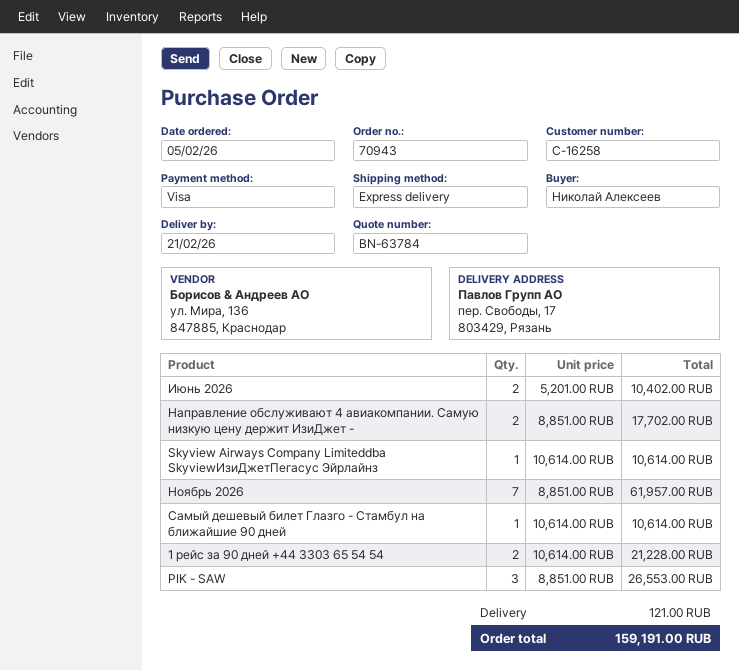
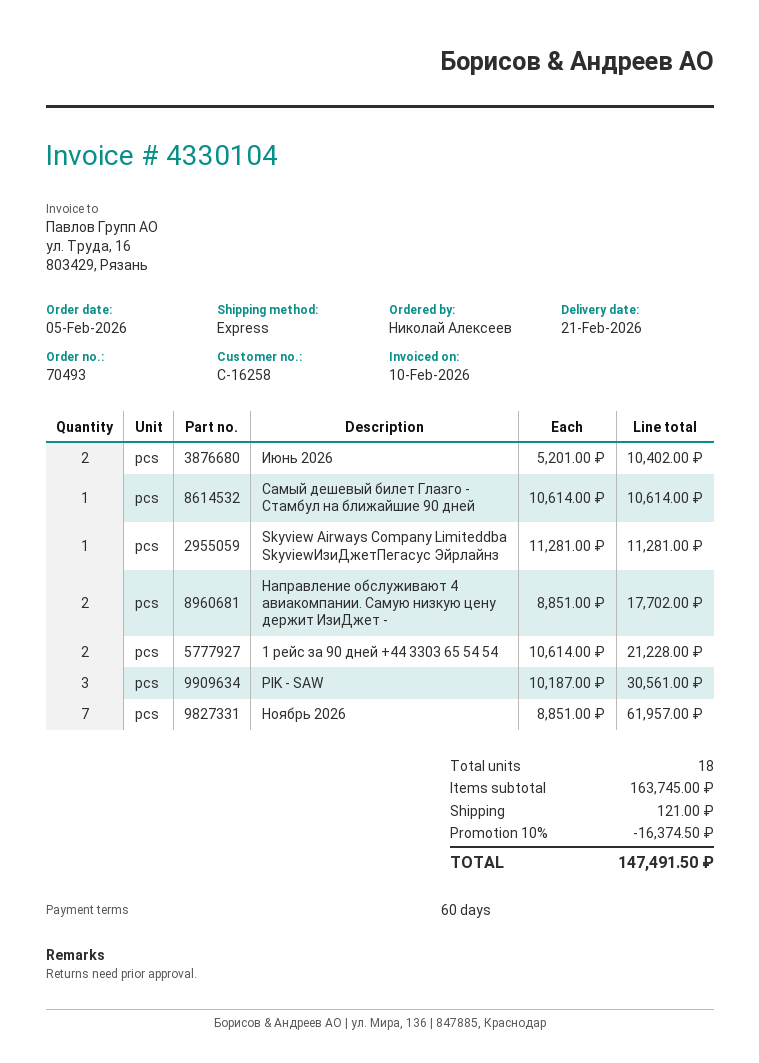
order number: 70943 -> 70493
Skyview Airways Company Limiteddba SkyviewИзиДжетПегасус Эйрлайнз: 1 x 10614.00 = 10614.00 -> 1 x 11281.00 = 11281.00
PIK - SAW: 3 x 8851.00 = 26553.00 -> 3 x 10187.00 = 30561.00
discount: none -> 10% = 16374.50
total: 159191.00 -> 147491.50

